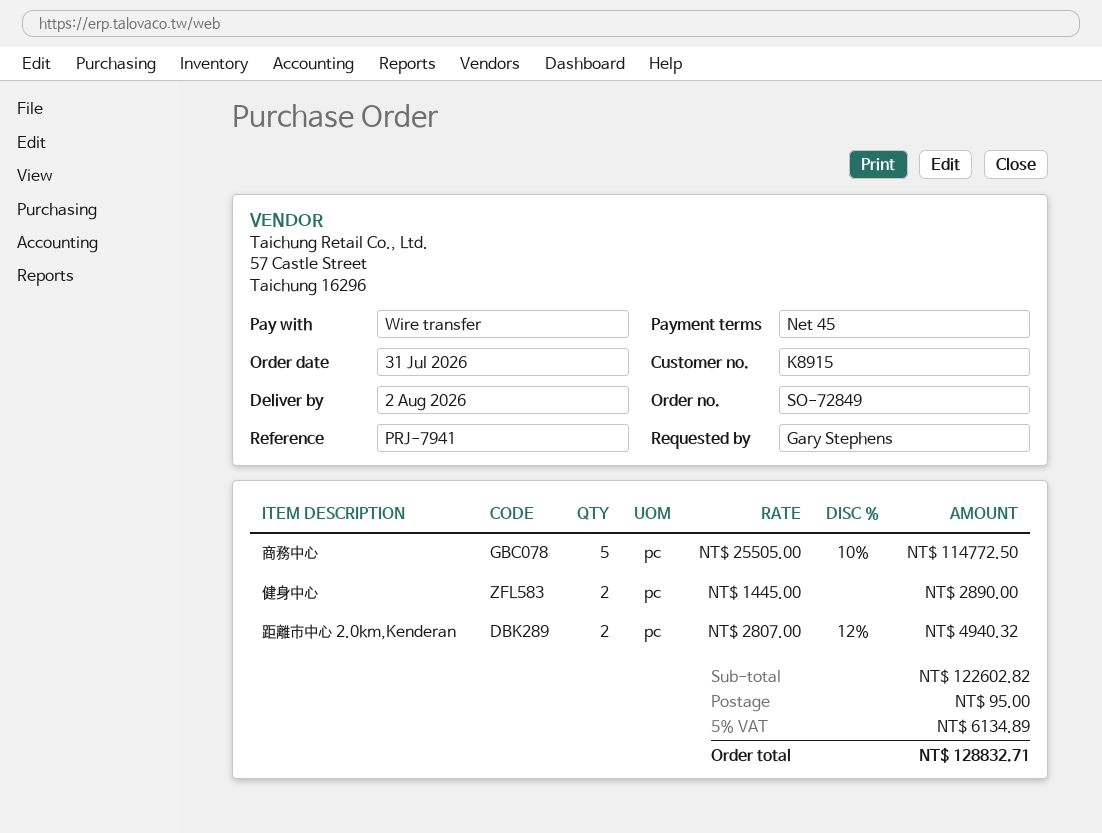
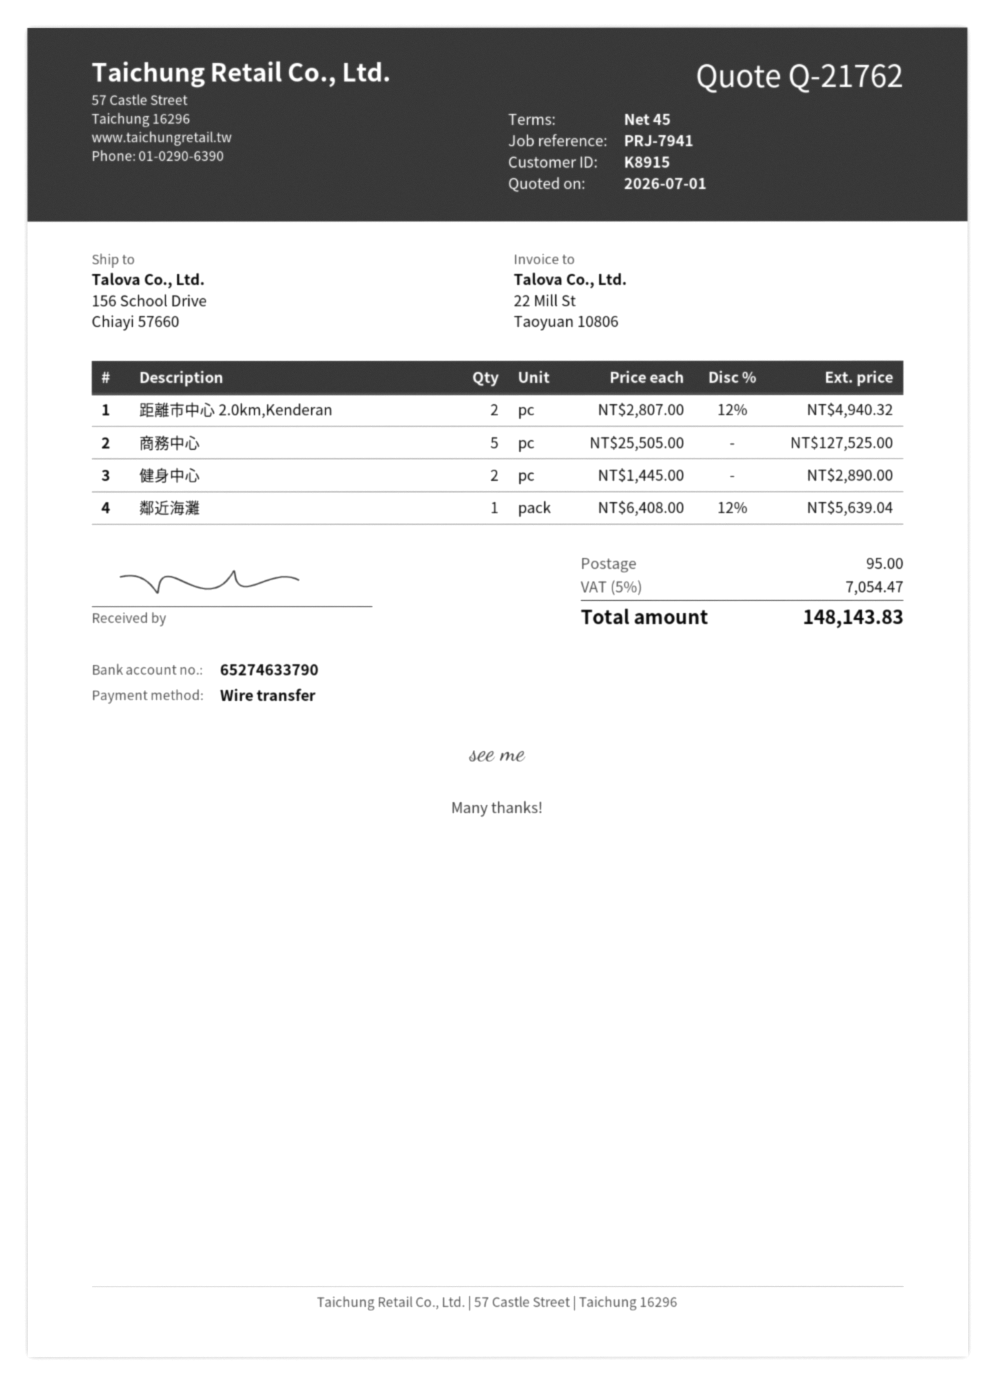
商務中心: 5 x 25505.00 - 10% = 114772.50 -> 5 x 25505.00 = 127525.00
鄰近海灘: none -> 1 x 6408.00 - 12% = 5639.04
tax: 5% = 6134.89 -> 5% = 7054.47
total: 128832.71 -> 148143.83

